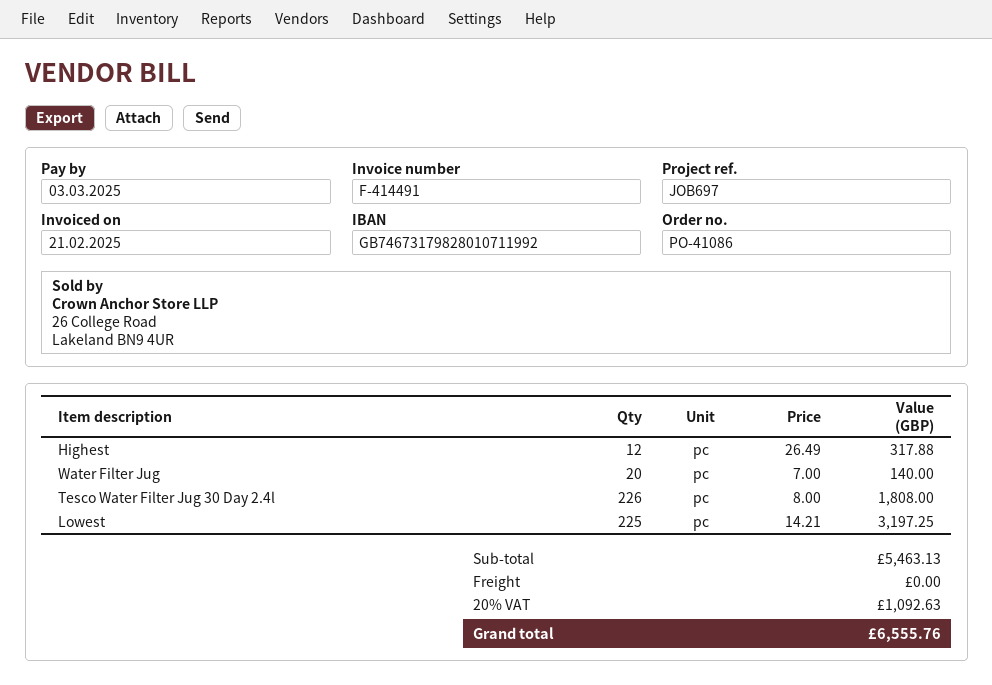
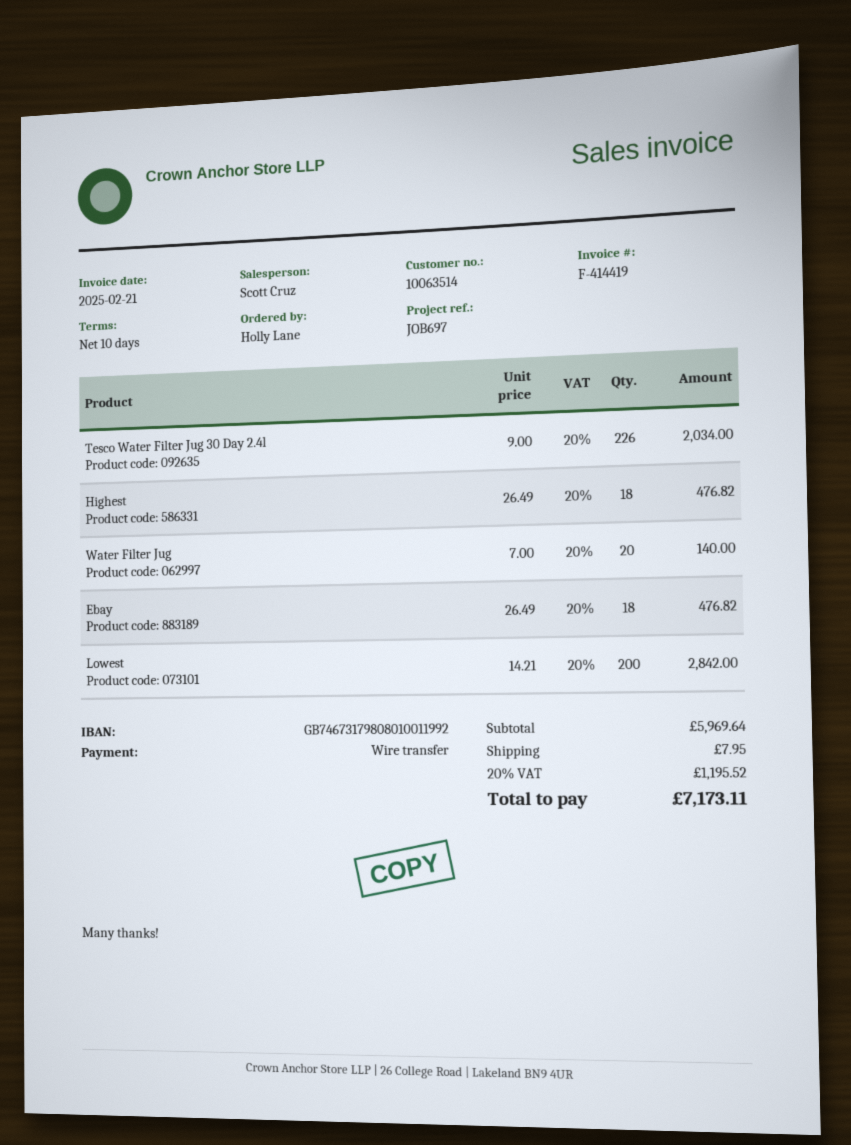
invoice number: F-414491 -> F-414419
bank account: GB74673179828010711992 -> GB74673179808010011992
Highest: 12 x 26.49 = 317.88 -> 18 x 26.49 = 476.82
Tesco Water Filter Jug 30 Day 2.4l: 226 x 8.00 = 1808.00 -> 226 x 9.00 = 2034.00
Lowest: 225 x 14.21 = 3197.25 -> 200 x 14.21 = 2842.00
Ebay: none -> 18 x 26.49 = 476.82
subtotal: 5463.13 -> 5969.64
shipping: 0.00 -> 7.95
tax: 20% = 1092.63 -> 20% = 1195.52
total: 6555.76 -> 7173.11

